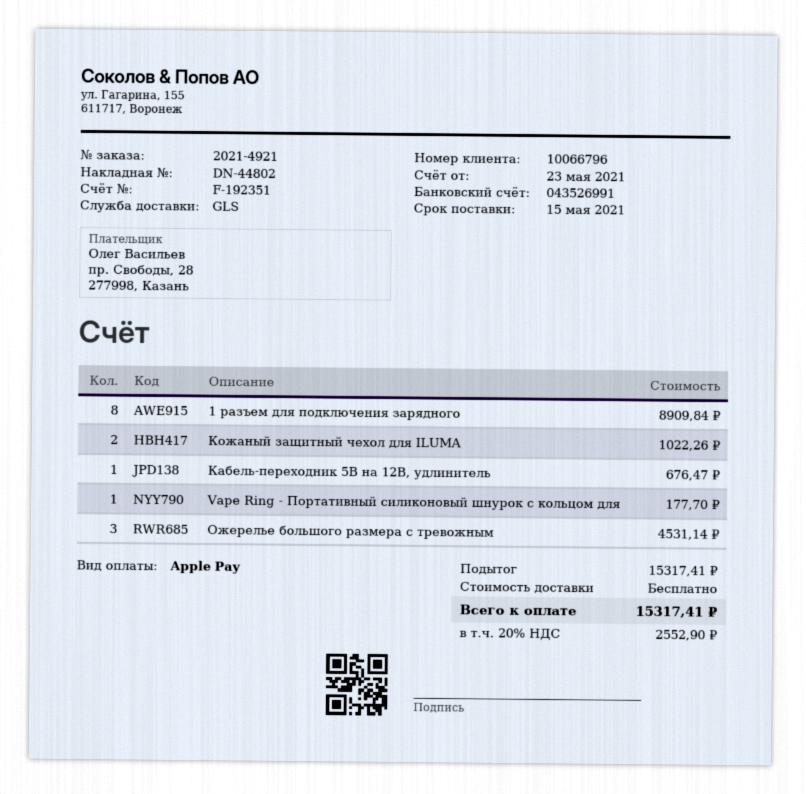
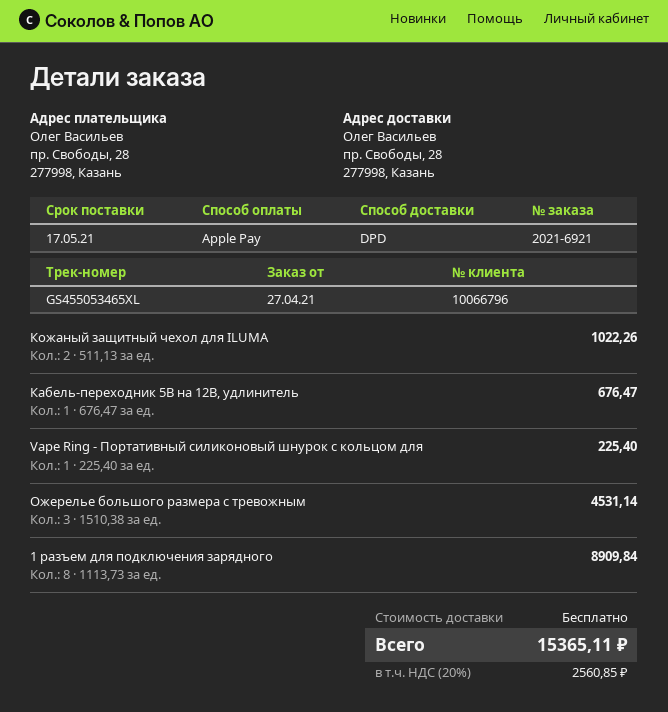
order number: 2021-4921 -> 2021-6921
delivery date: 2021-05-15 -> 2021-05-17
shipping method: GLS -> DPD
Vape Ring - Портативный силиконовый шнурок с кольцом для: 1 for 177.70 -> 1 for 225.40
tax: 20% = 2552.90 -> 20% = 2560.85
total: 15317.41 -> 15365.11

